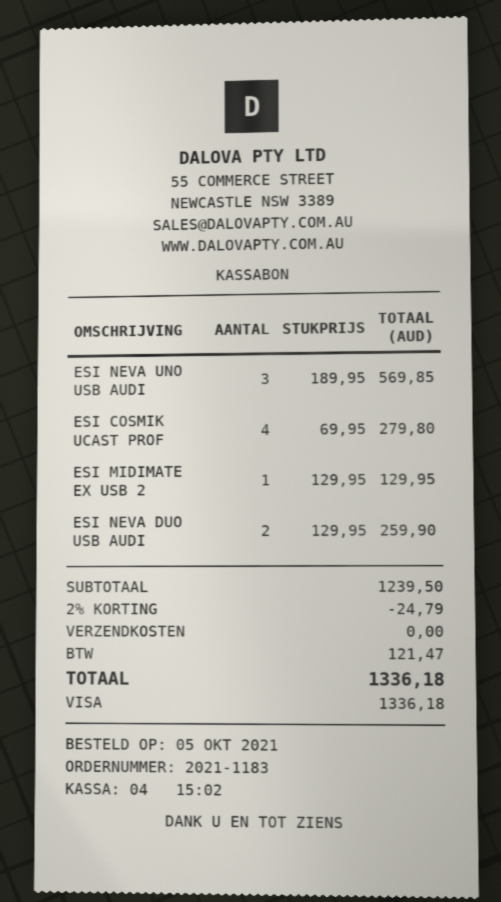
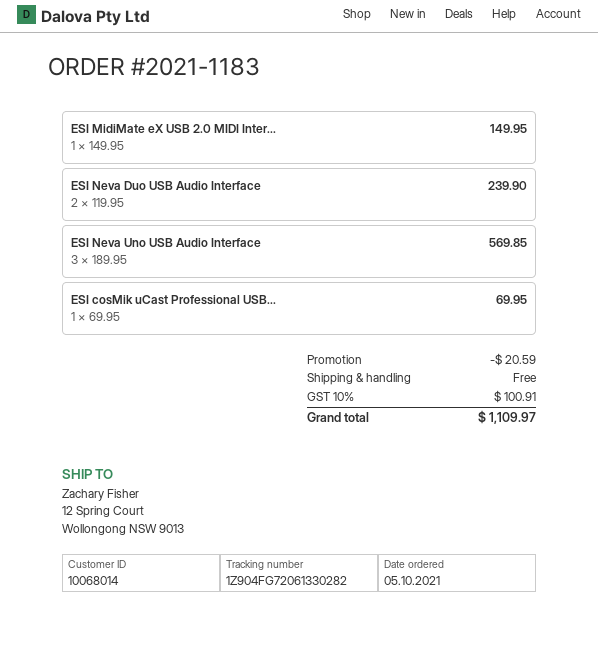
ESI COSMIK UCAST PROF: 4 x 69.95 = 279.80 -> 1 x 69.95 = 69.95
ESI MIDIMATE EX USB 2: 1 x 129.95 = 129.95 -> 1 x 149.95 = 149.95
ESI NEVA DUO USB AUDI: 2 x 129.95 = 259.90 -> 2 x 119.95 = 239.90
discount: 24.79 -> 20.59
tax: 121.47 -> 100.91
total: 1336.18 -> 1109.97

